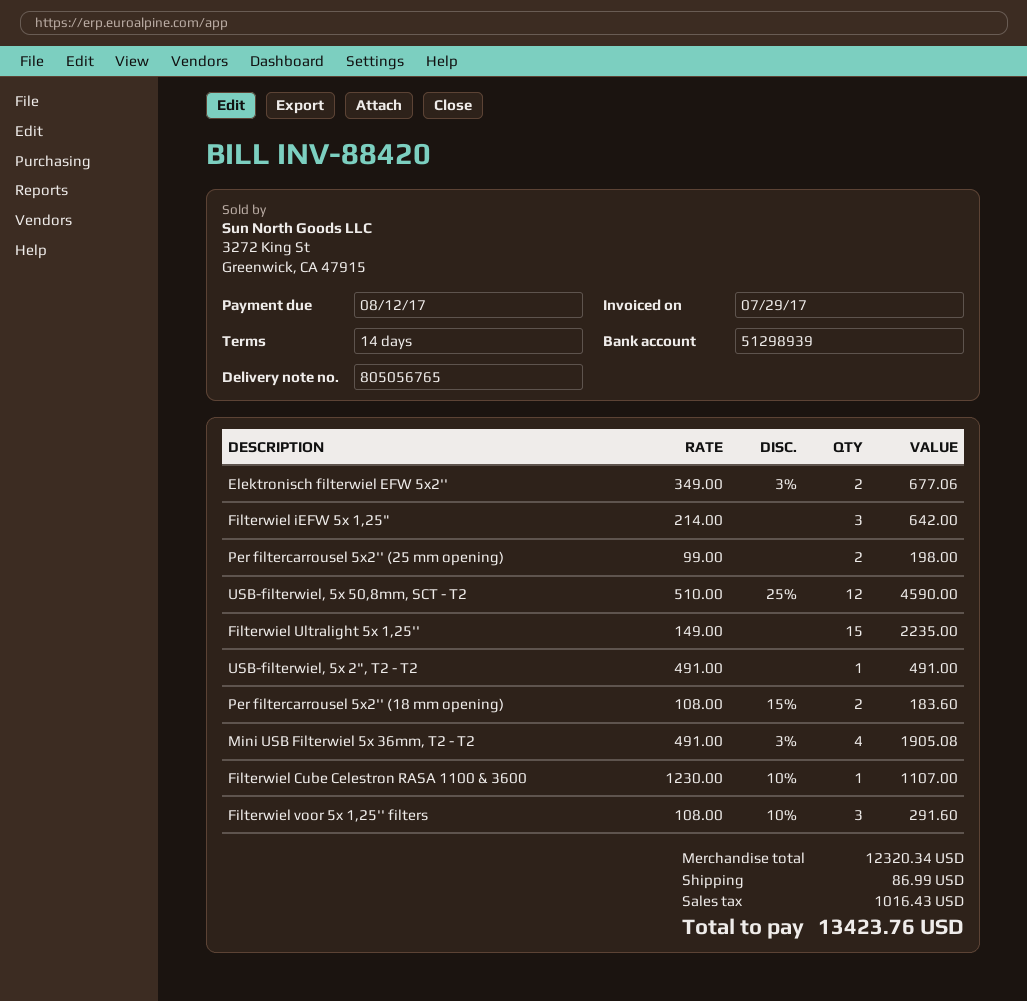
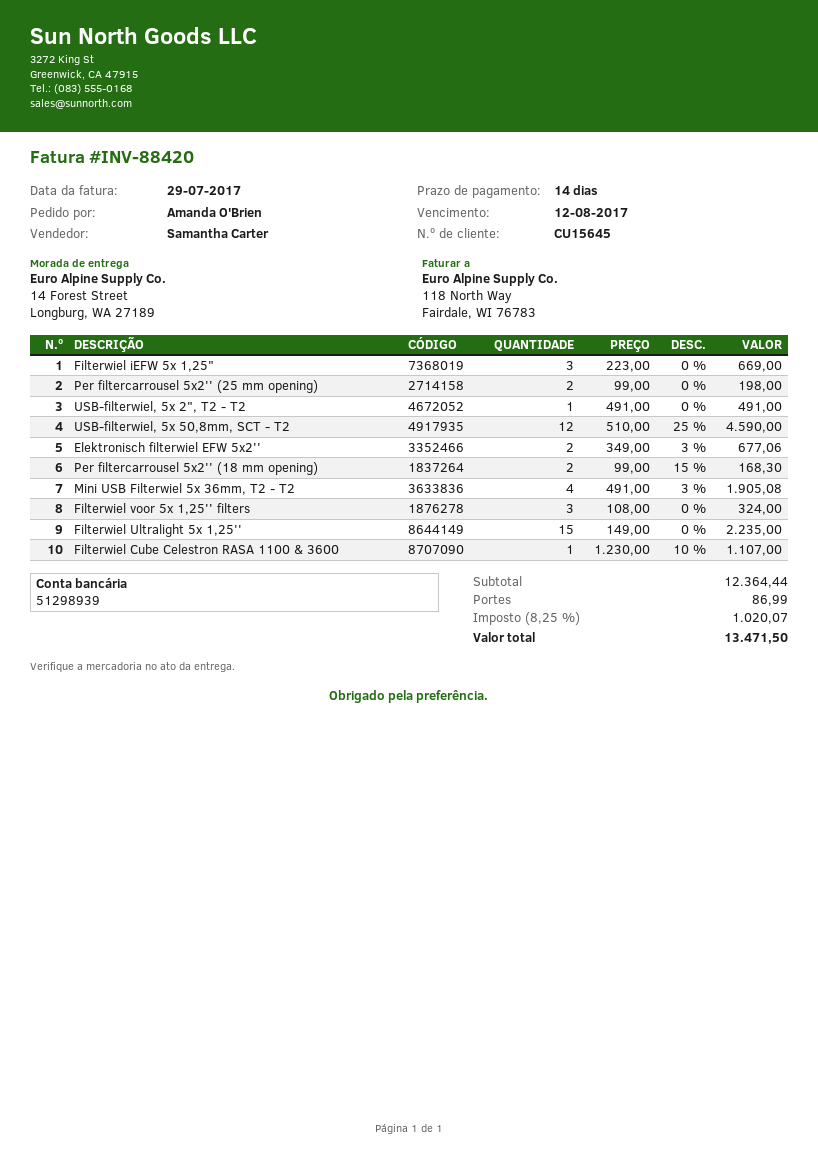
Filterwiel iEFW 5x 1,25": 3 x 214.00 = 642.00 -> 3 x 223.00 = 669.00
Per filtercarrousel 5x2'' (18 mm opening): 2 x 108.00 - 15% = 183.60 -> 2 x 99.00 - 15% = 168.30
Filterwiel voor 5x 1,25'' filters: 3 x 108.00 - 10% = 291.60 -> 3 x 108.00 = 324.00
subtotal: 12320.34 -> 12364.44
tax: 1016.43 -> 1020.07
total: 13423.76 -> 13471.50

